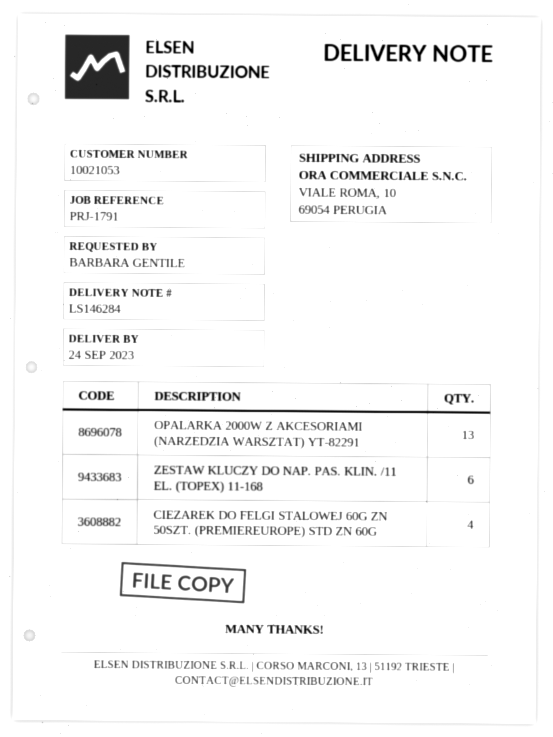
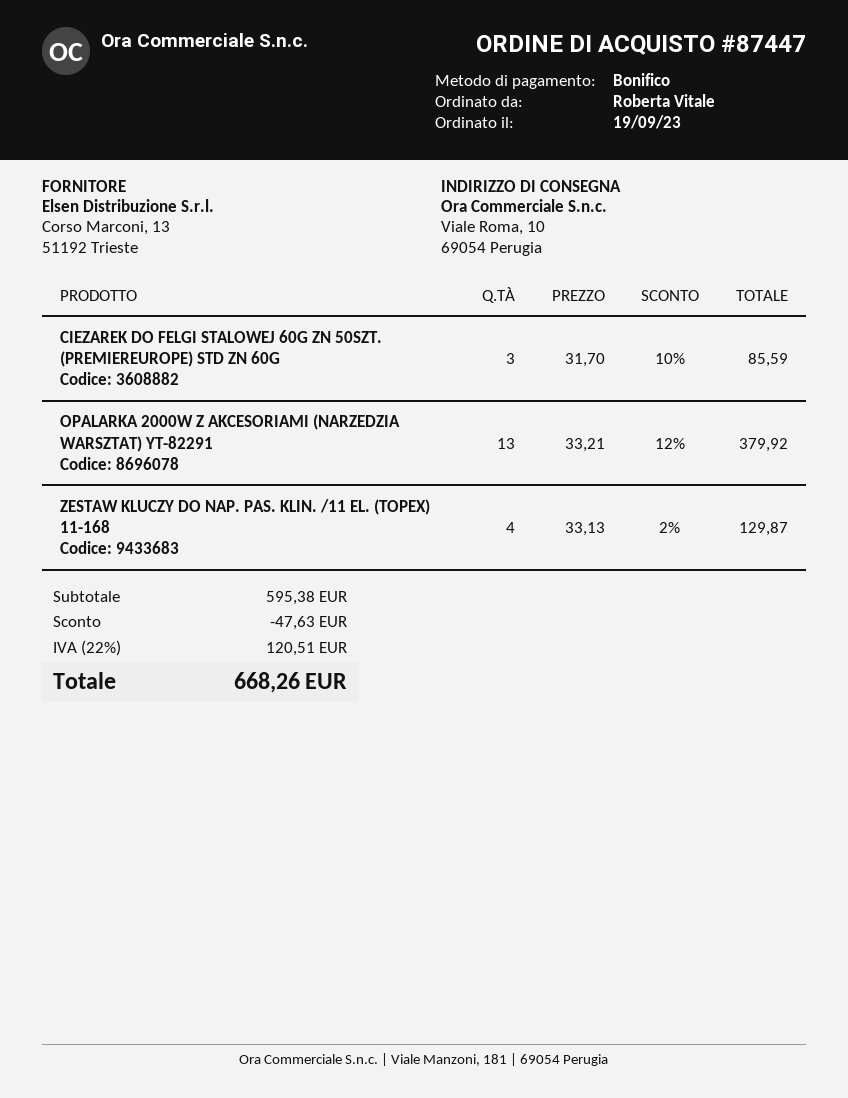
ordered by: BARBARA GENTILE -> Roberta Vitale
ZESTAW KLUCZY DO NAP. PAS. KLIN. /11 EL. (TOPEX) 11-168: 6 -> 4
CIEZAREK DO FELGI STALOWEJ 60G ZN 50SZT. (PREMIEREUROPE) STD ZN 60G: 4 -> 3

